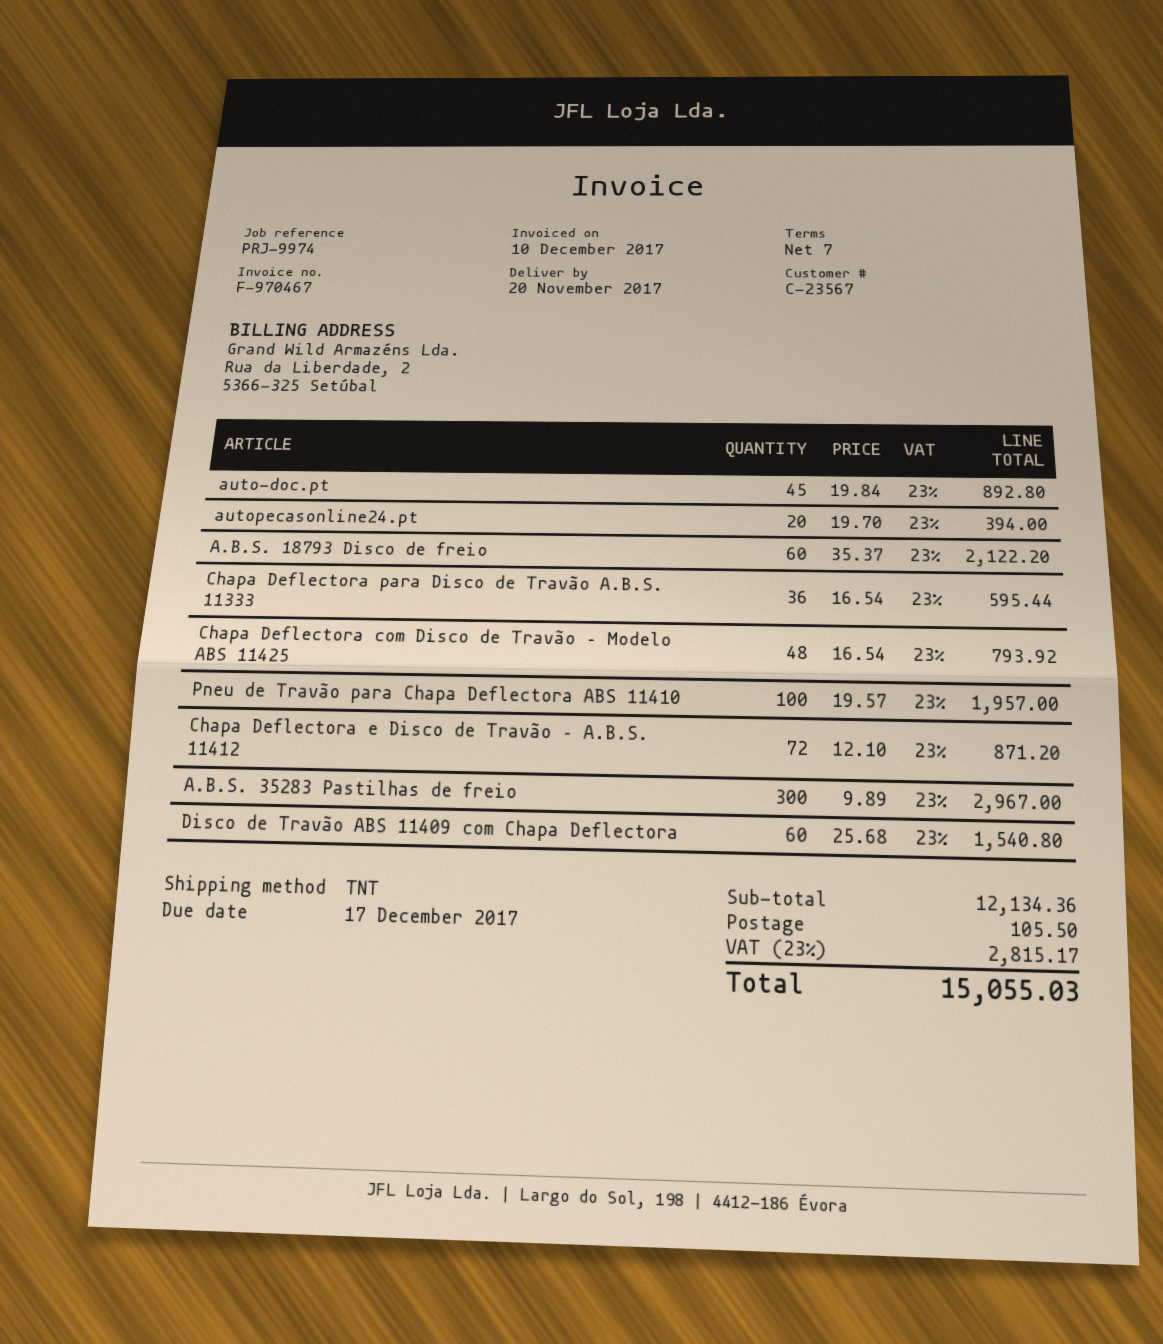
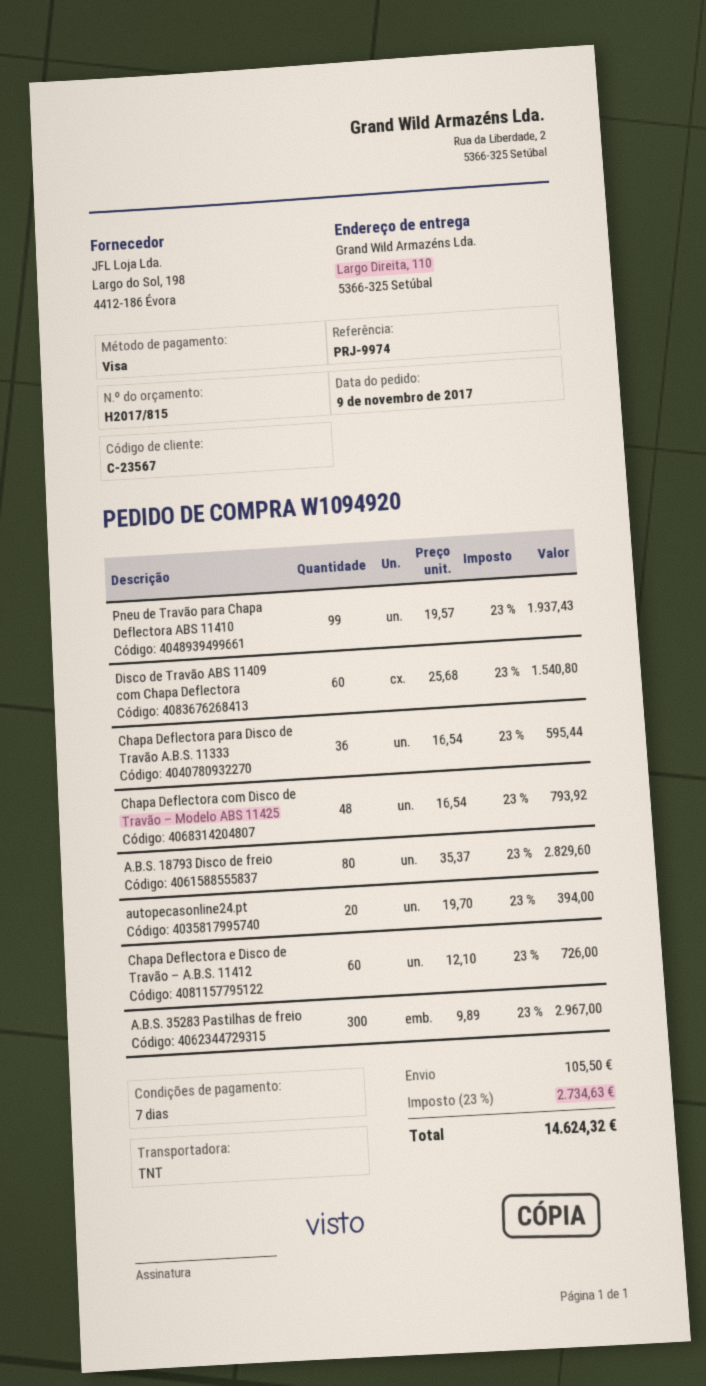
auto-doc.pt: 45 x 19.84 = 892.80 -> none
A.B.S. 18793 Disco de freio: 60 x 35.37 = 2122.20 -> 80 x 35.37 = 2829.60
Pneu de Travão para Chapa Deflectora ABS 11410: 100 x 19.57 = 1957.00 -> 99 x 19.57 = 1937.43
Chapa Deflectora e Disco de Travão – A.B.S. 11412: 72 x 12.10 = 871.20 -> 60 x 12.10 = 726.00
tax: 23% = 2815.17 -> 23% = 2734.63
total: 15055.03 -> 14624.32

